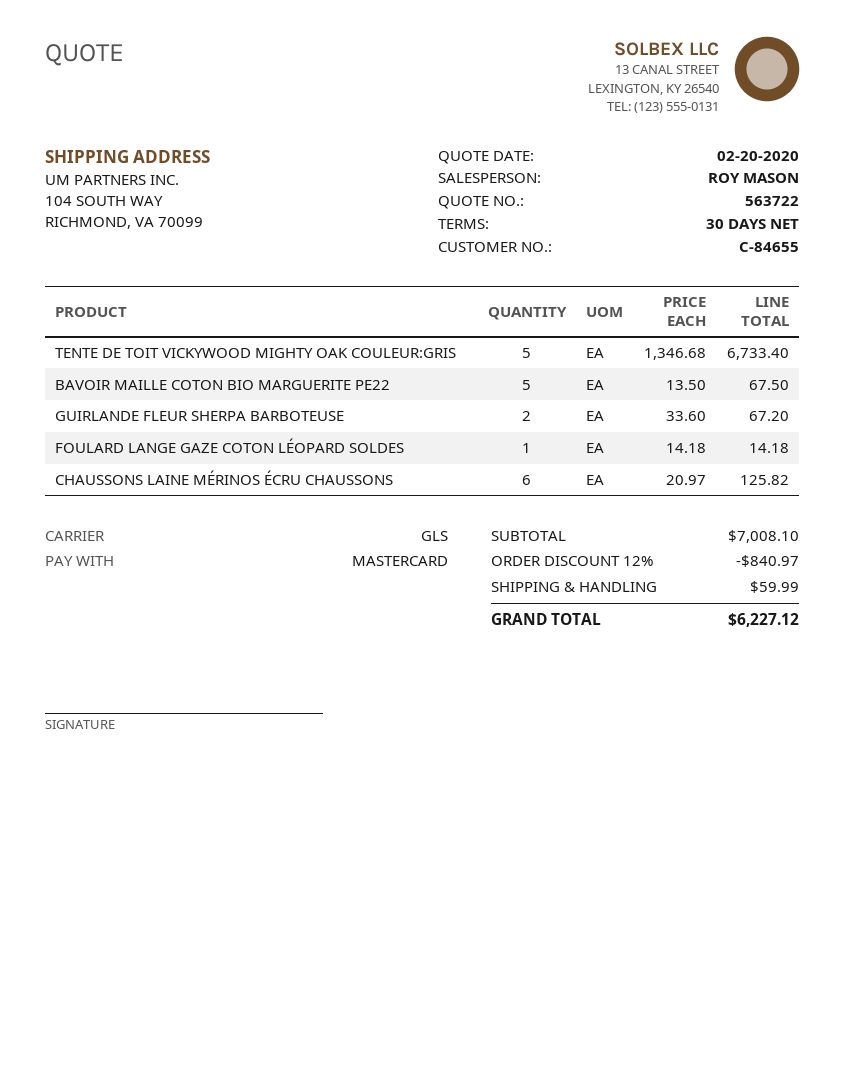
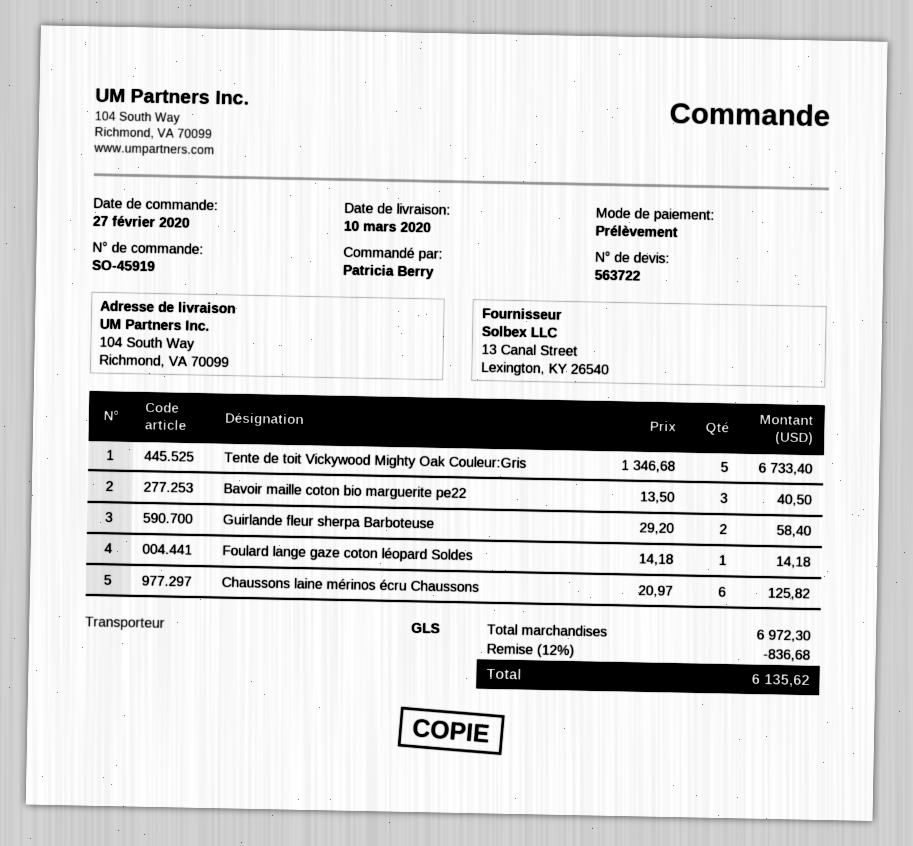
payment method: Mastercard -> direct debit
BAVOIR MAILLE COTON BIO MARGUERITE PE22: 5 x 13.50 = 67.50 -> 3 x 13.50 = 40.50
GUIRLANDE FLEUR SHERPA BARBOTEUSE: 2 x 33.60 = 67.20 -> 2 x 29.20 = 58.40
subtotal: 7008.10 -> 6972.30
discount: 12% = 840.97 -> 12% = 836.68
shipping: 59.99 -> none
total: 6227.12 -> 6135.62

